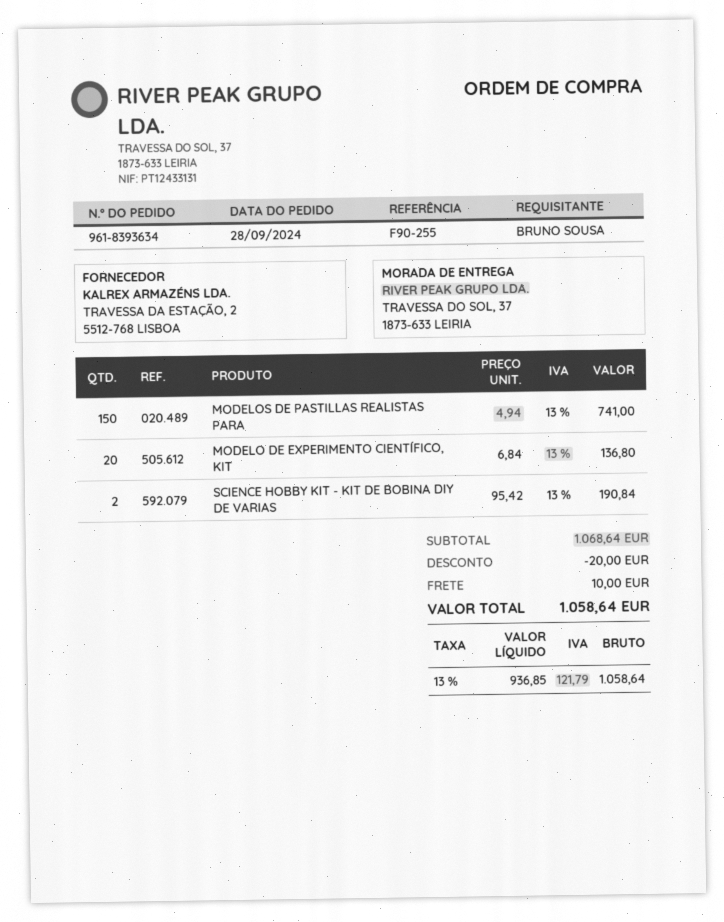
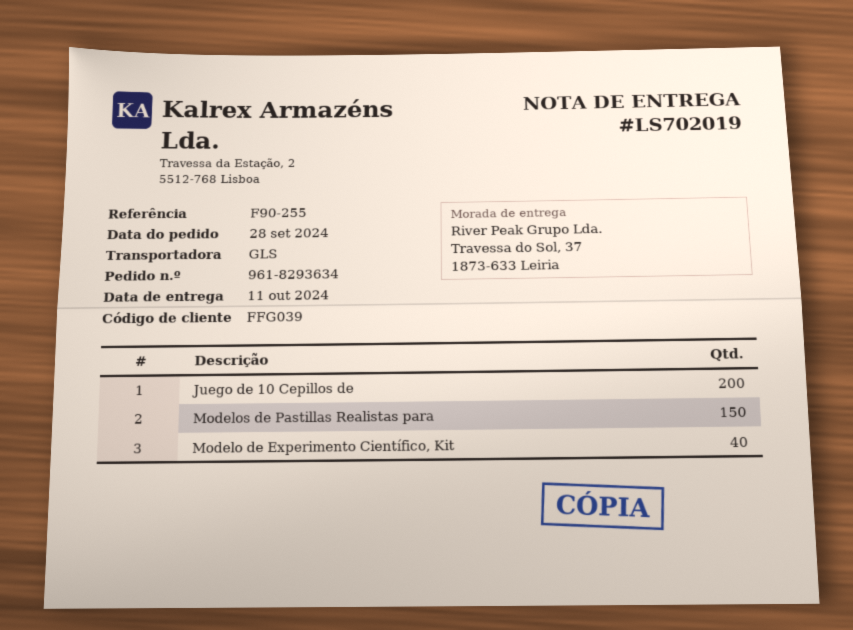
order number: 961-8393634 -> 961-8293634
MODELO DE EXPERIMENTO CIENTÍFICO, KIT: 20 -> 40
SCIENCE HOBBY KIT - KIT DE BOBINA DIY DE VARIAS: 2 -> none
Juego de 10 Cepillos de: none -> 200

